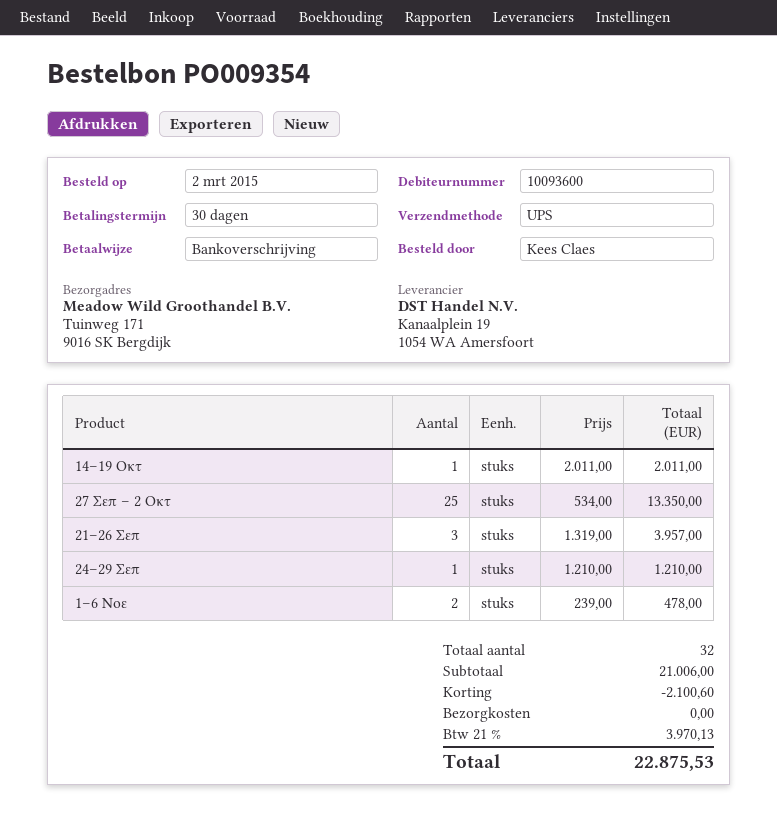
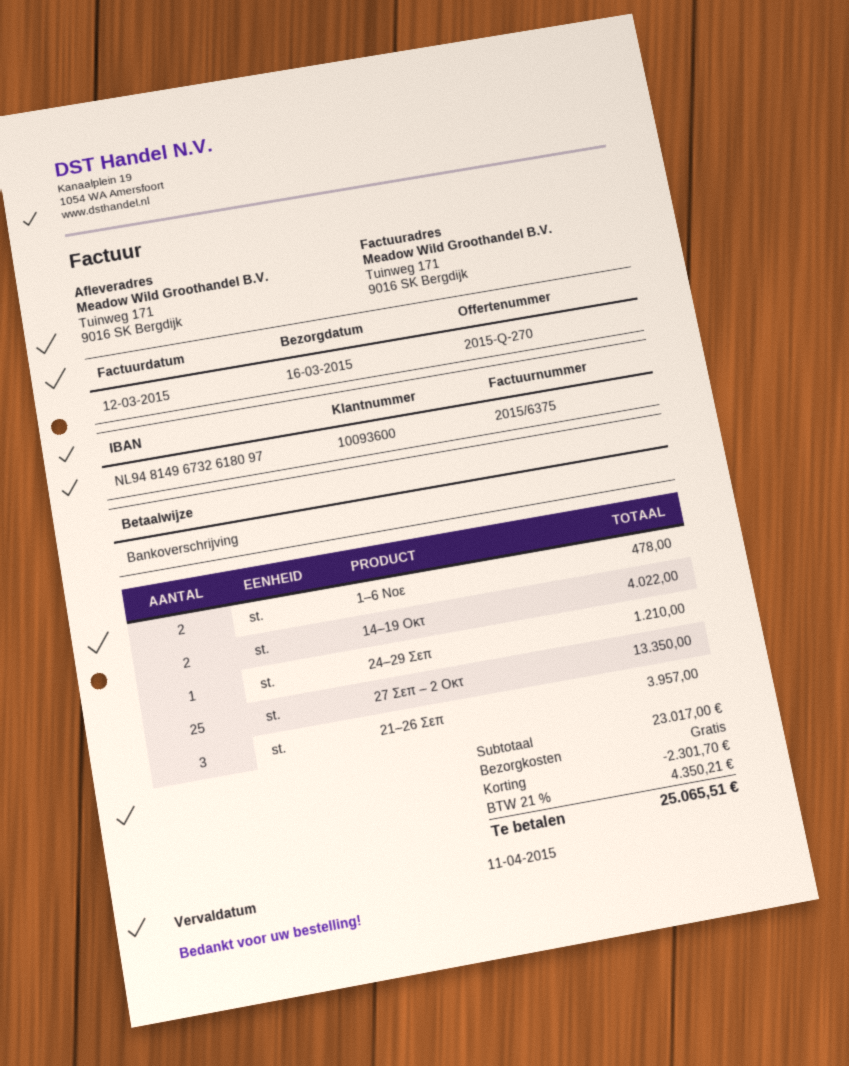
14–19 Οκτ: 1 for 2011.00 -> 2 for 4022.00
subtotal: 21006.00 -> 23017.00
discount: 2100.60 -> 2301.70
tax: 21% = 3970.13 -> 21% = 4350.21
total: 22875.53 -> 25065.51

